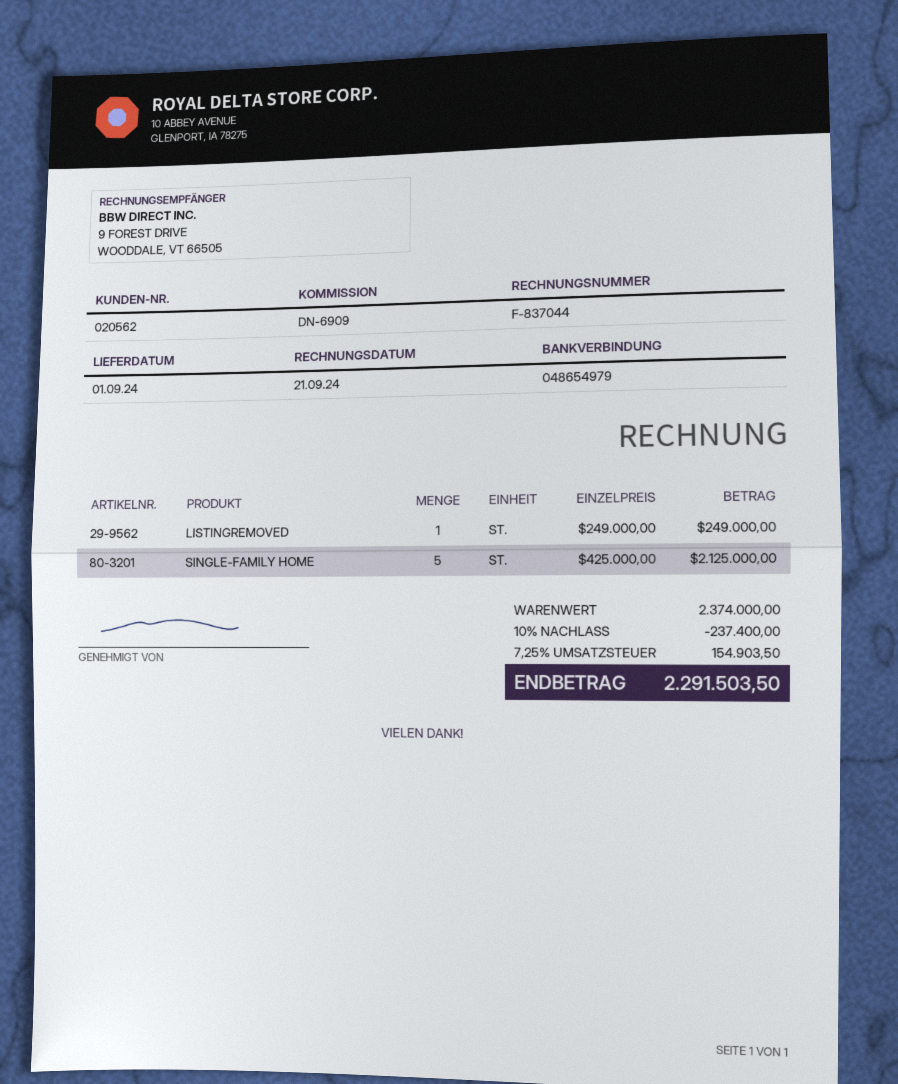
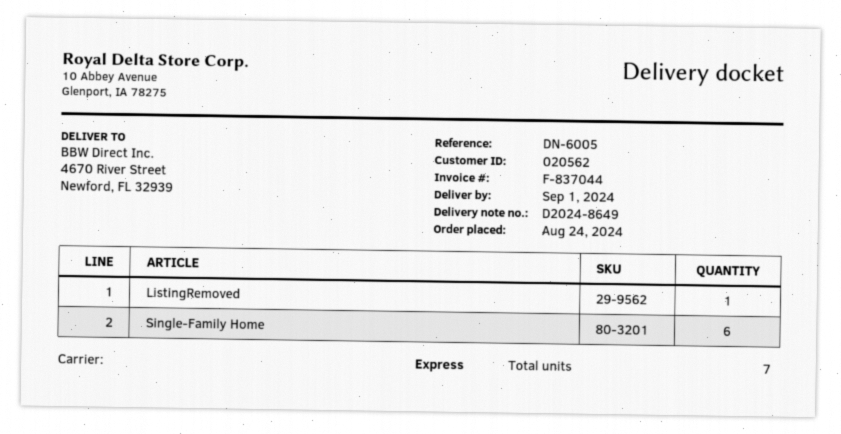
reference: DN-6909 -> DN-6005
SINGLE-FAMILY HOME: 5 -> 6

